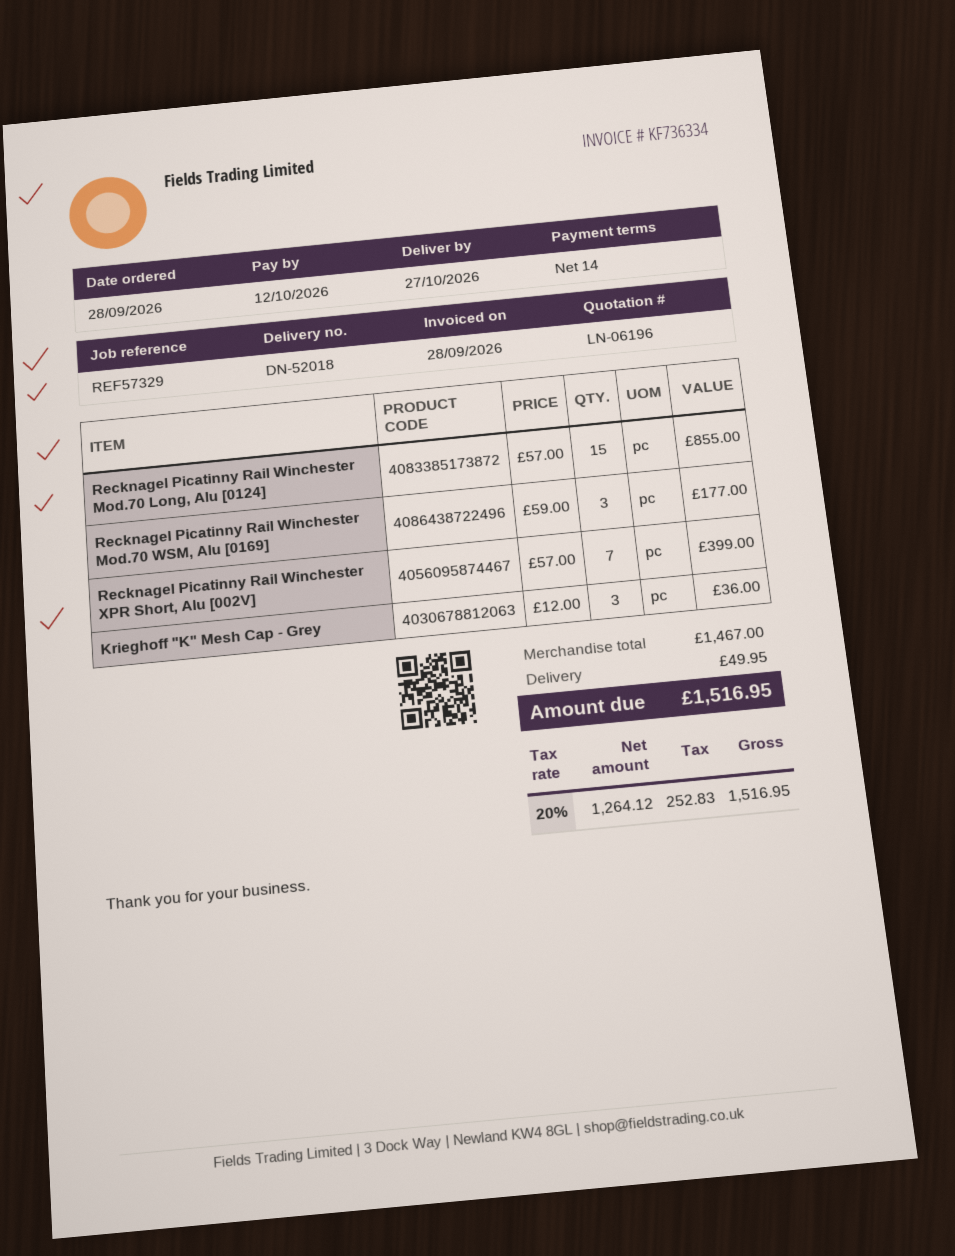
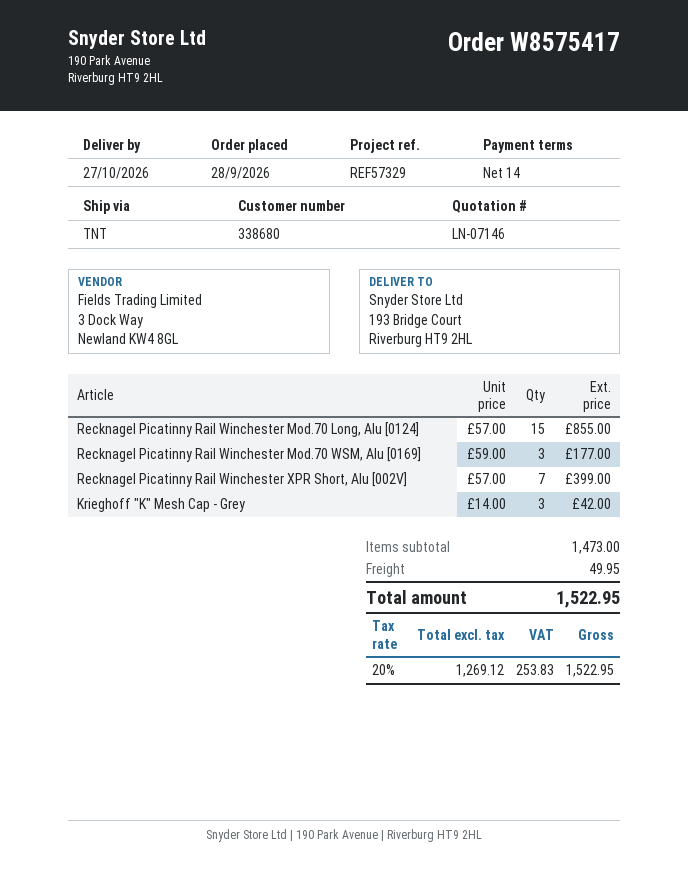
quote number: LN-06196 -> LN-07146
Krieghoff "K" Mesh Cap - Grey: 3 x 12.00 = 36.00 -> 3 x 14.00 = 42.00
subtotal: 1467.00 -> 1473.00
net: 1264.12 -> 1269.12
tax: 20% = 252.83 -> 20% = 253.83
total: 1516.95 -> 1522.95

